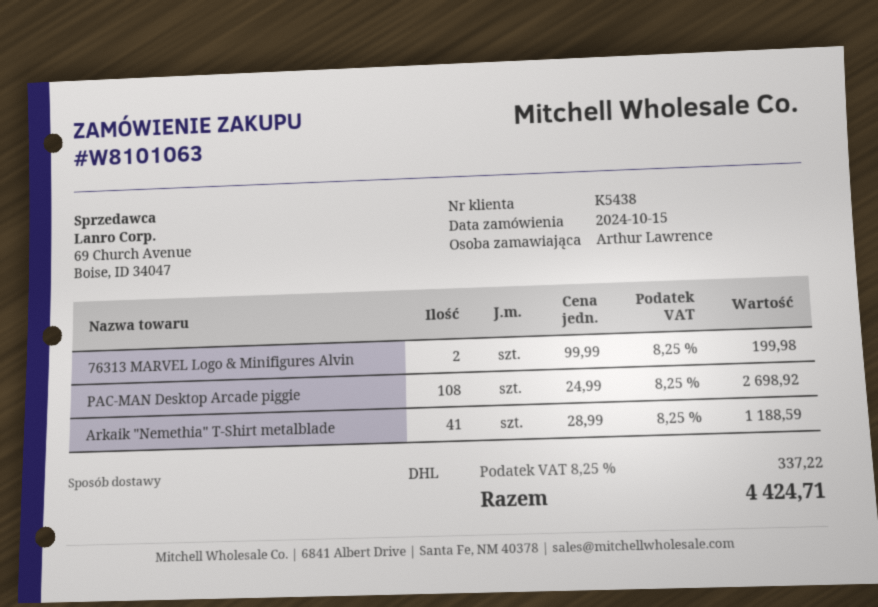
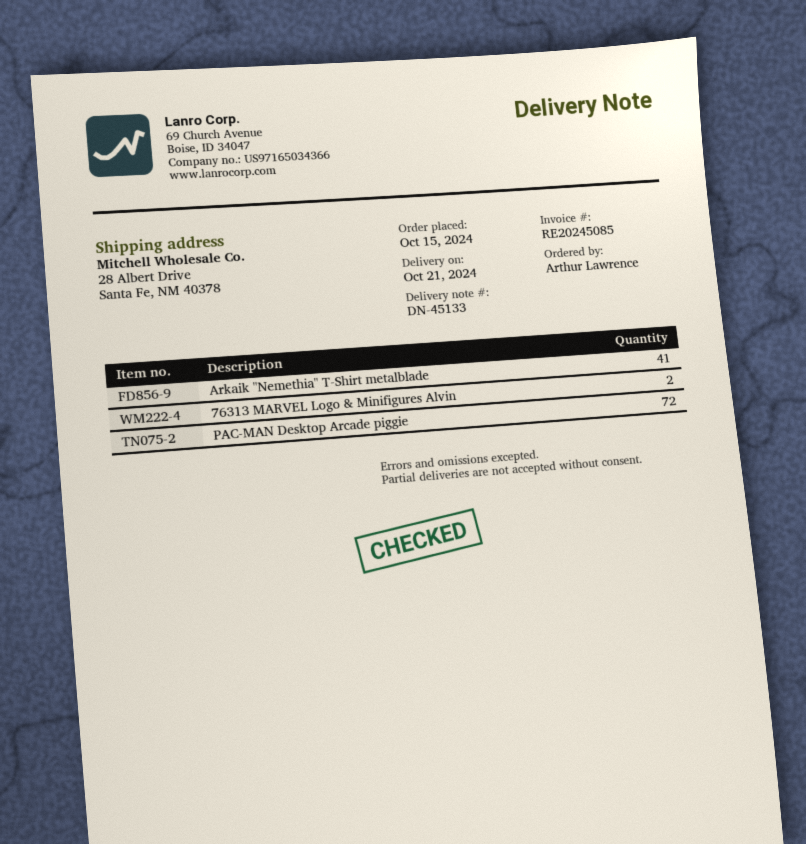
PAC-MAN Desktop Arcade piggie: 108 -> 72

